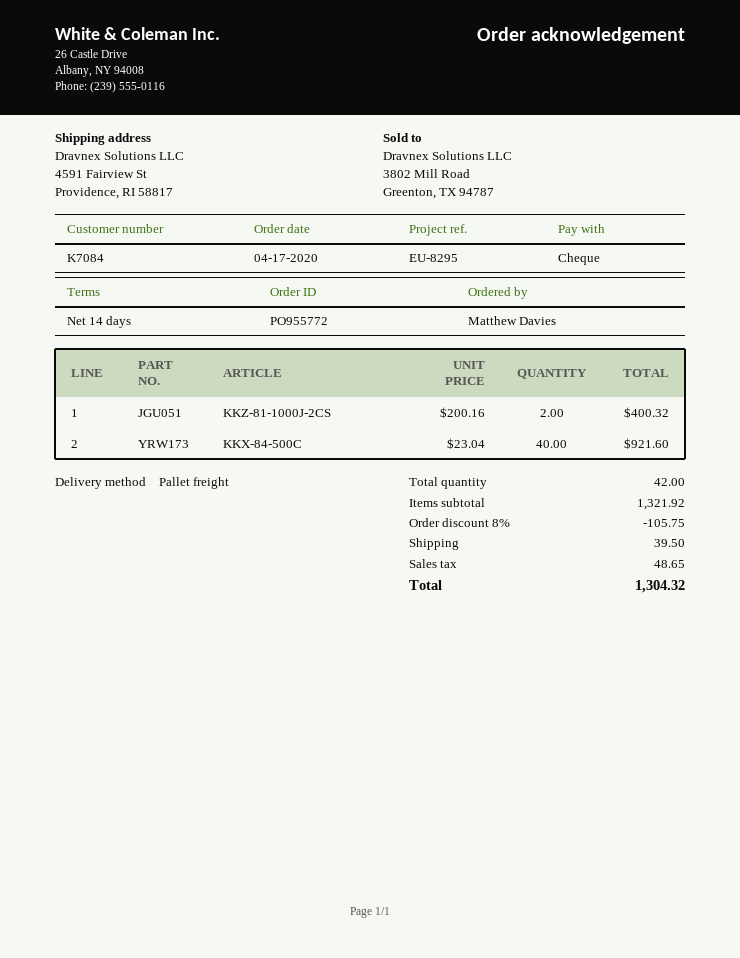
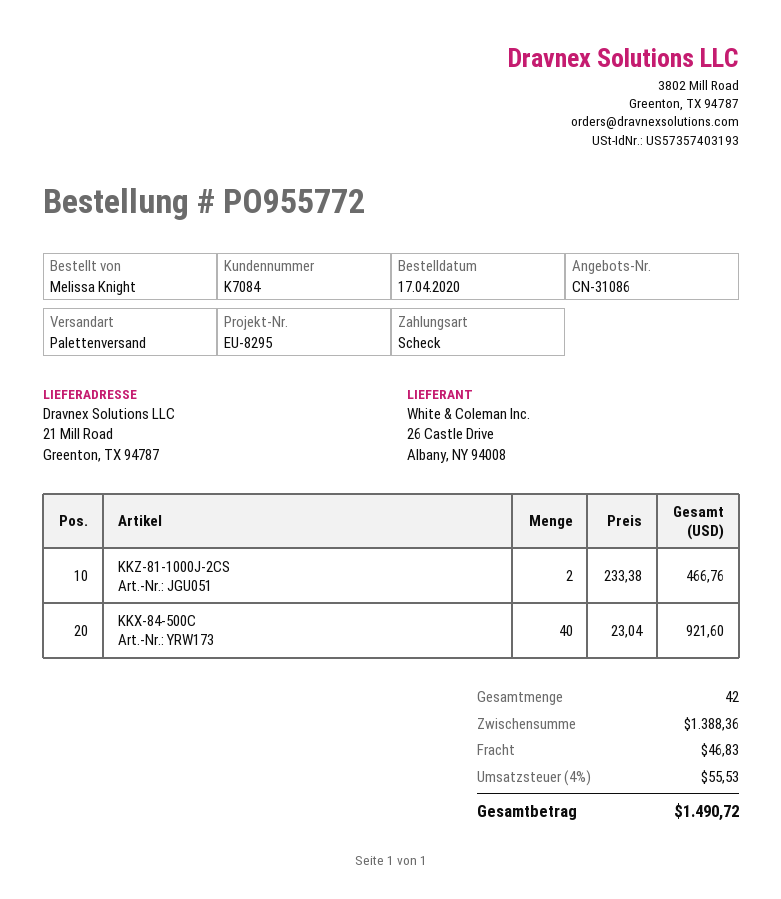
ordered by: Matthew Davies -> Melissa Knight
ship to: 4591 Fairview St, Providence, RI 58817 -> 21 Mill Road, Greenton, TX 94787
KKZ-81-1000J-2CS: 2 x 200.16 = 400.32 -> 2 x 233.38 = 466.76
subtotal: 1321.92 -> 1388.36
discount: 8% = 105.75 -> none
shipping: 39.50 -> 46.83
tax: 48.65 -> 55.53
total: 1304.32 -> 1490.72

